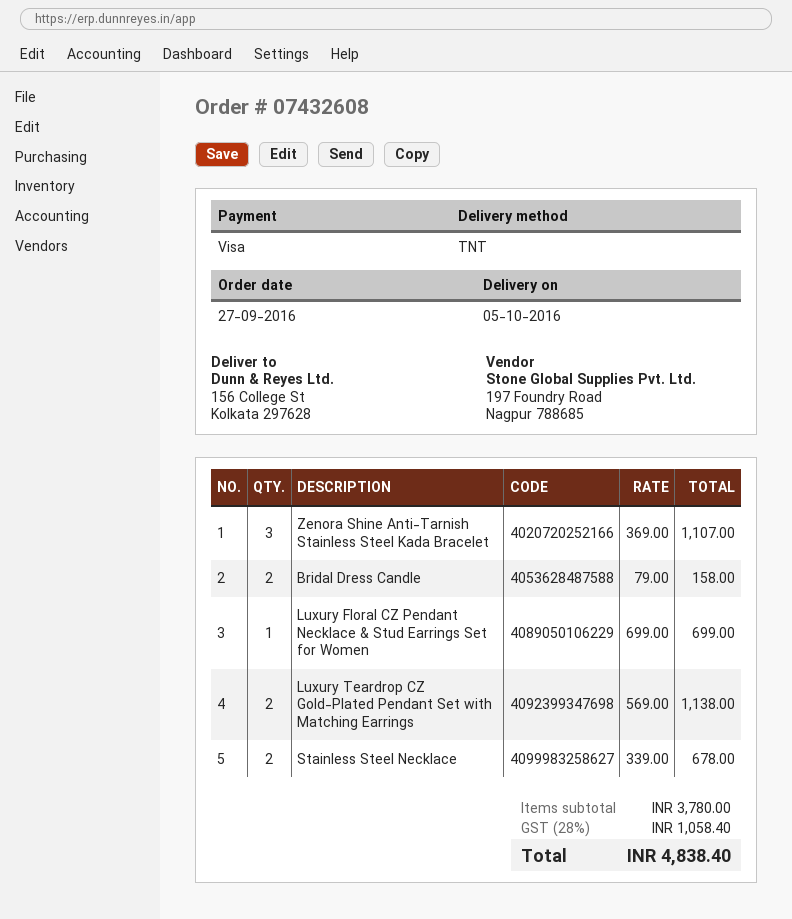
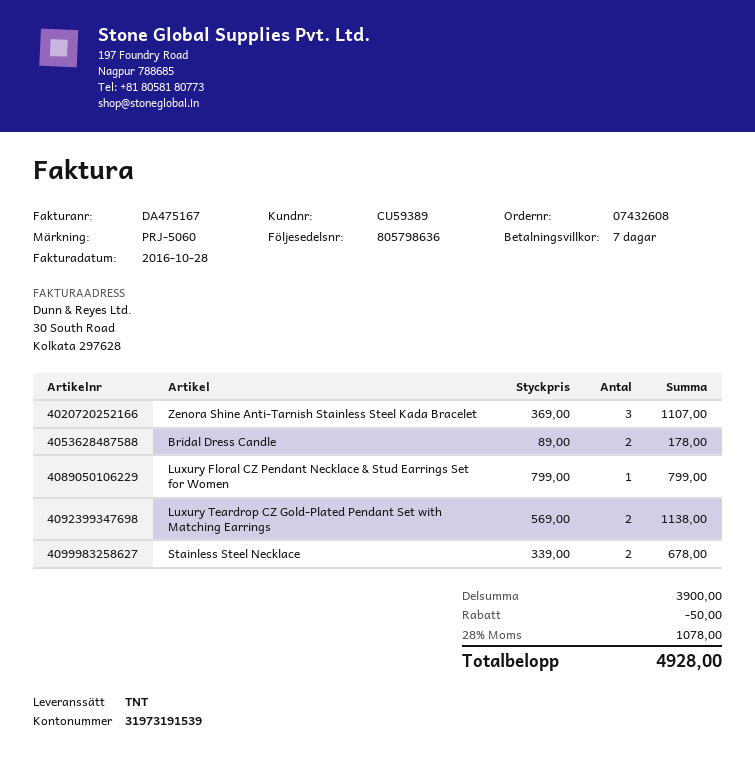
Bridal Dress Candle: 2 x 79.00 = 158.00 -> 2 x 89.00 = 178.00
Luxury Floral CZ Pendant Necklace & Stud Earrings Set for Women: 1 x 699.00 = 699.00 -> 1 x 799.00 = 799.00
subtotal: 3780.00 -> 3900.00
discount: none -> 50.00
tax: 28% = 1058.40 -> 28% = 1078.00
total: 4838.40 -> 4928.00

